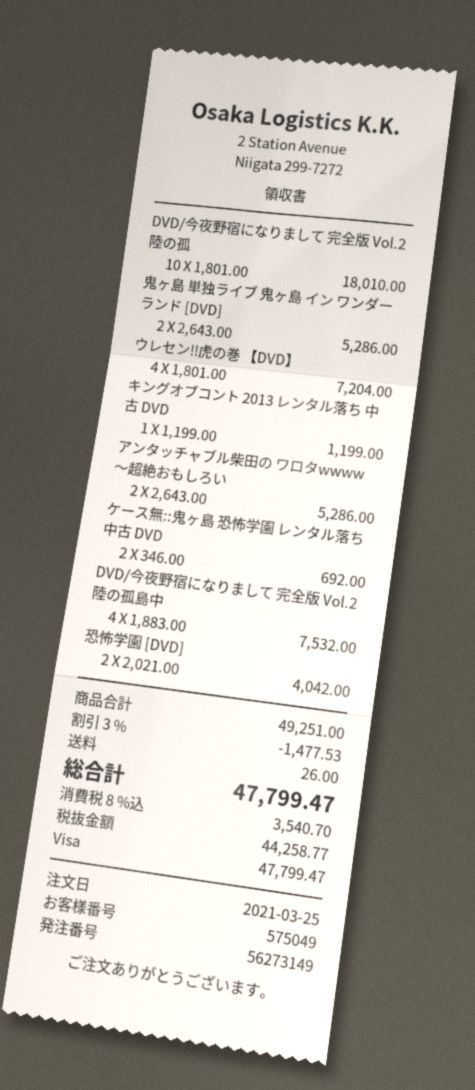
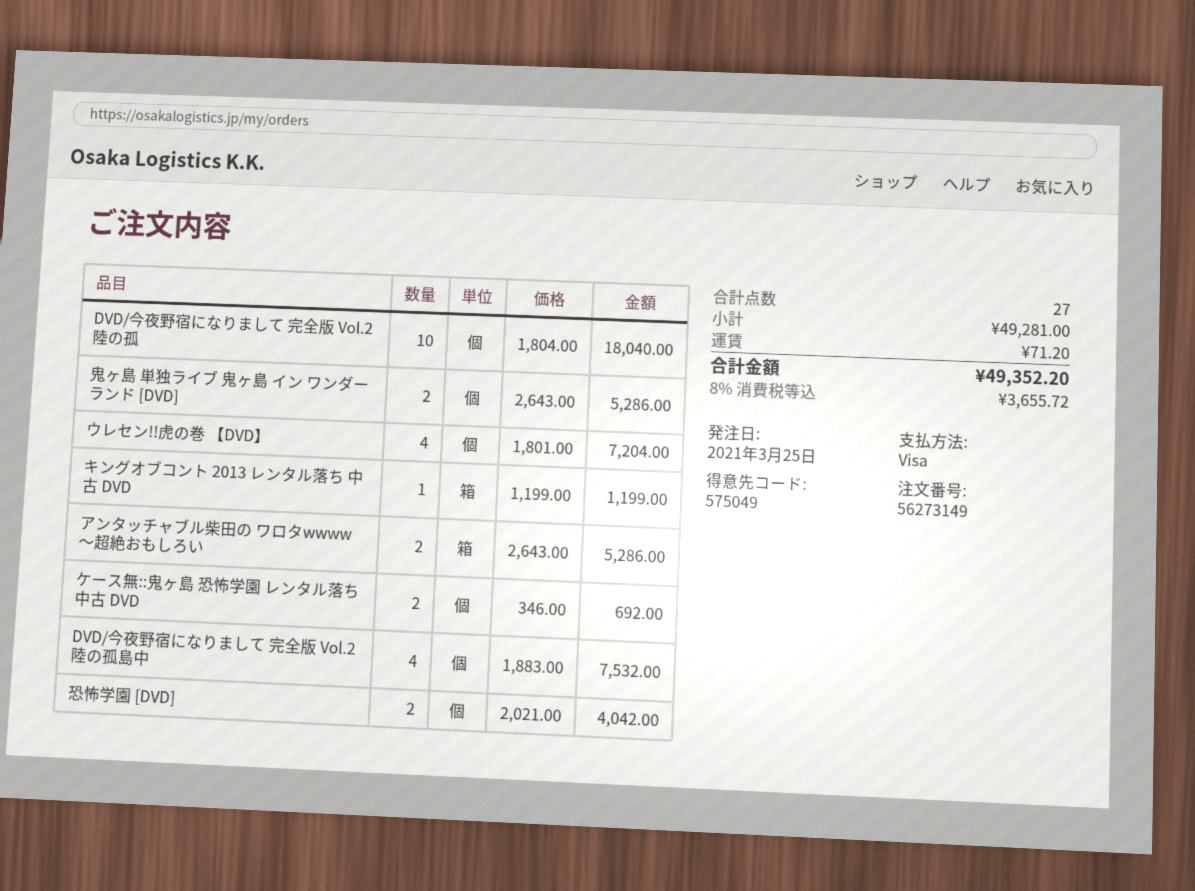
DVD/今夜野宿になりまして 完全版 Vol.2 陸の孤: 10 x 1801.00 = 18010.00 -> 10 x 1804.00 = 18040.00
subtotal: 49251.00 -> 49281.00
discount: 3% = 1477.53 -> none
shipping: 26.00 -> 71.20
tax: 8% = 3540.70 -> 8% = 3655.72
total: 47799.47 -> 49352.20

